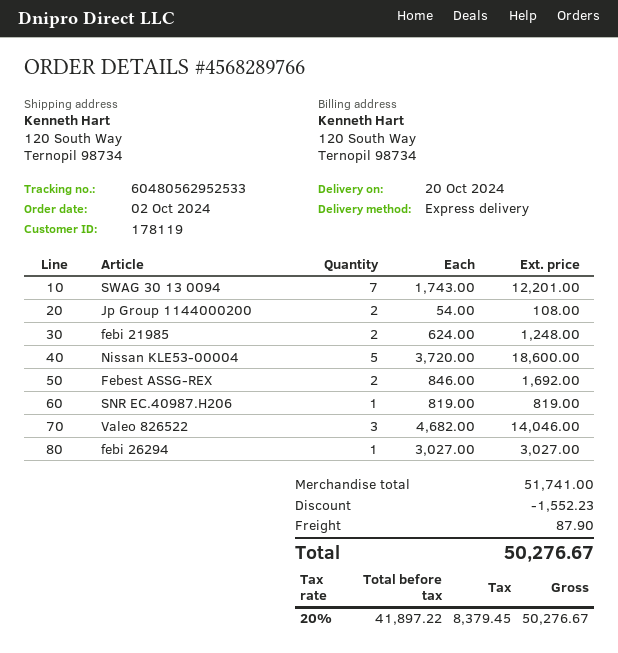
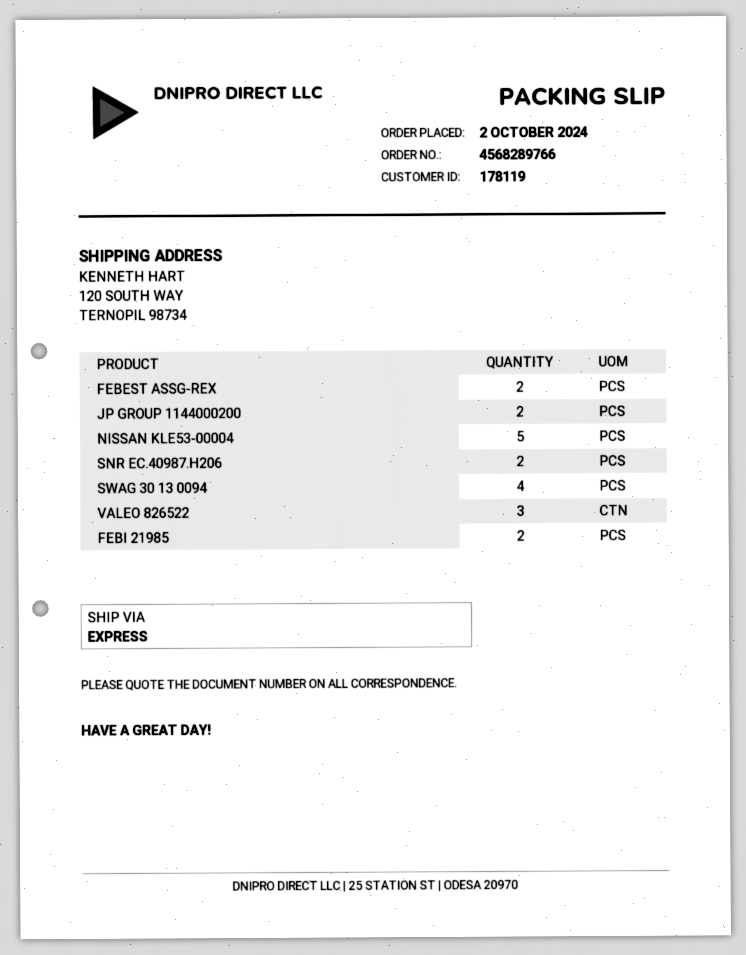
SWAG 30 13 0094: 7 -> 4
SNR EC.40987.H206: 1 -> 2
febi 26294: 1 -> none

